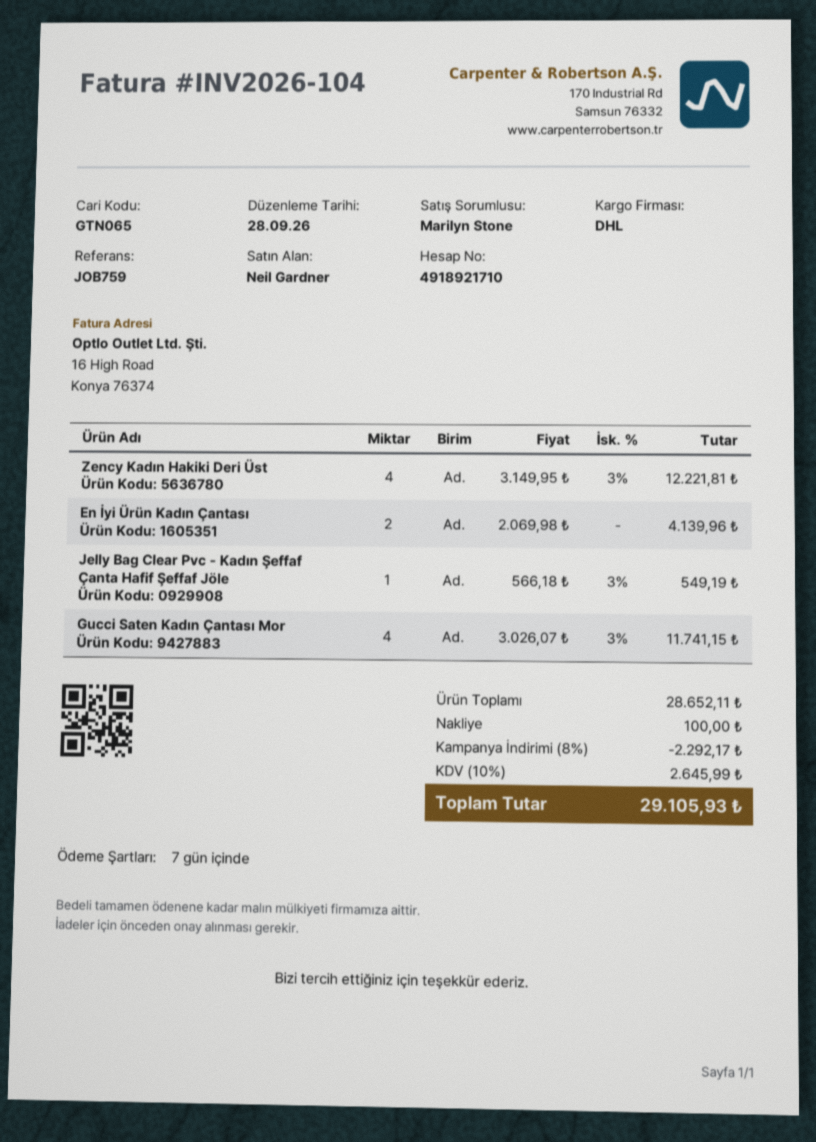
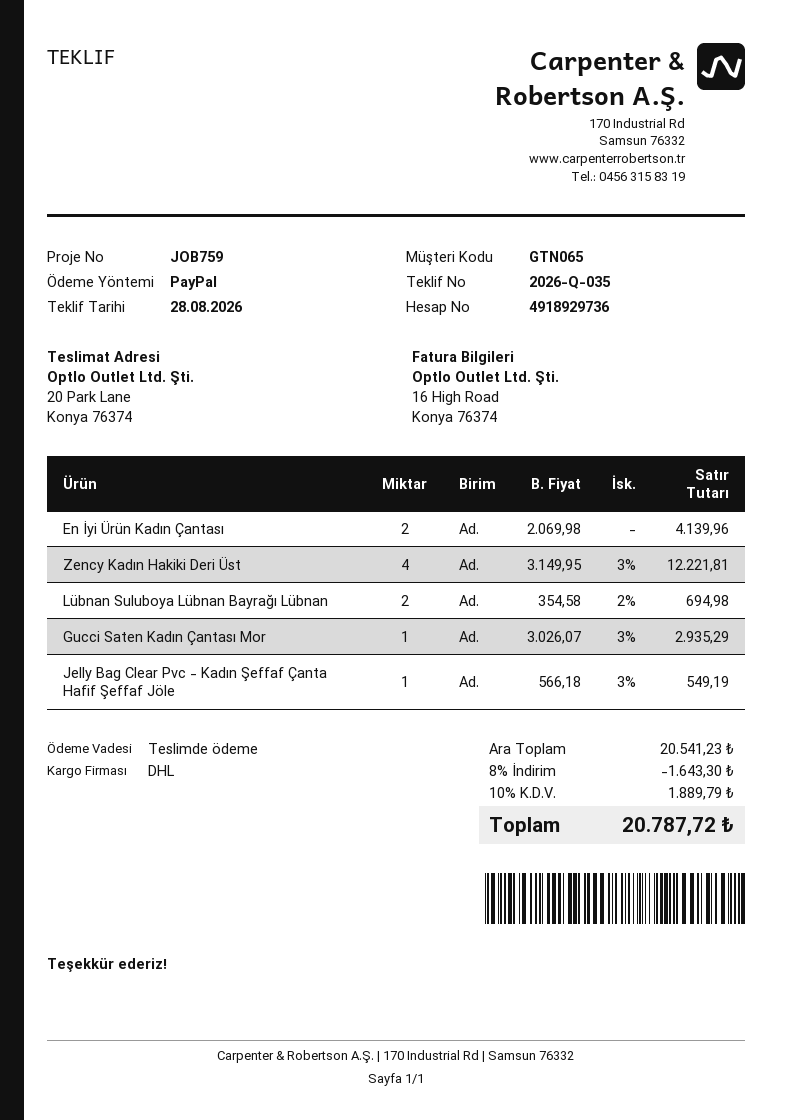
payment terms: 7 days -> on receipt
bank account: 4918921710 -> 4918929736
Gucci Saten Kadın Çantası Mor: 4 x 3026.07 - 3% = 11741.15 -> 1 x 3026.07 - 3% = 2935.29
Lübnan Suluboya Lübnan Bayrağı Lübnan: none -> 2 x 354.58 - 2% = 694.98
subtotal: 28652.11 -> 20541.23
discount: 8% = 2292.17 -> 8% = 1643.30
shipping: 100.00 -> none
tax: 10% = 2645.99 -> 10% = 1889.79
total: 29105.93 -> 20787.72

